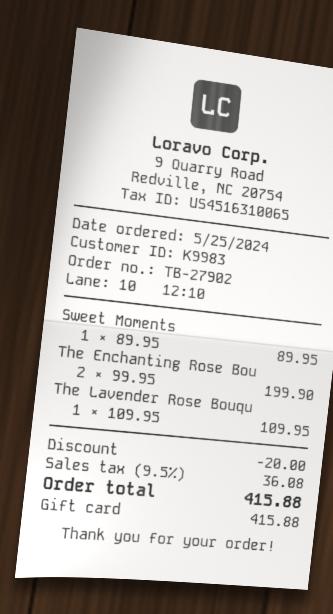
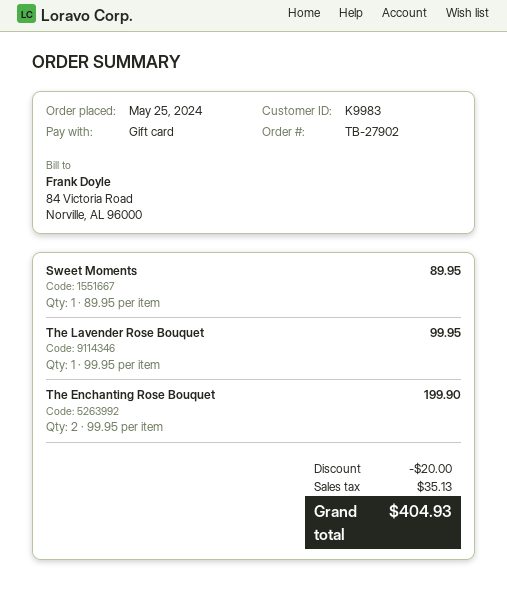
The Lavender Rose Bouqu: 1 x 109.95 = 109.95 -> 1 x 99.95 = 99.95
tax: 36.08 -> 35.13
total: 415.88 -> 404.93

